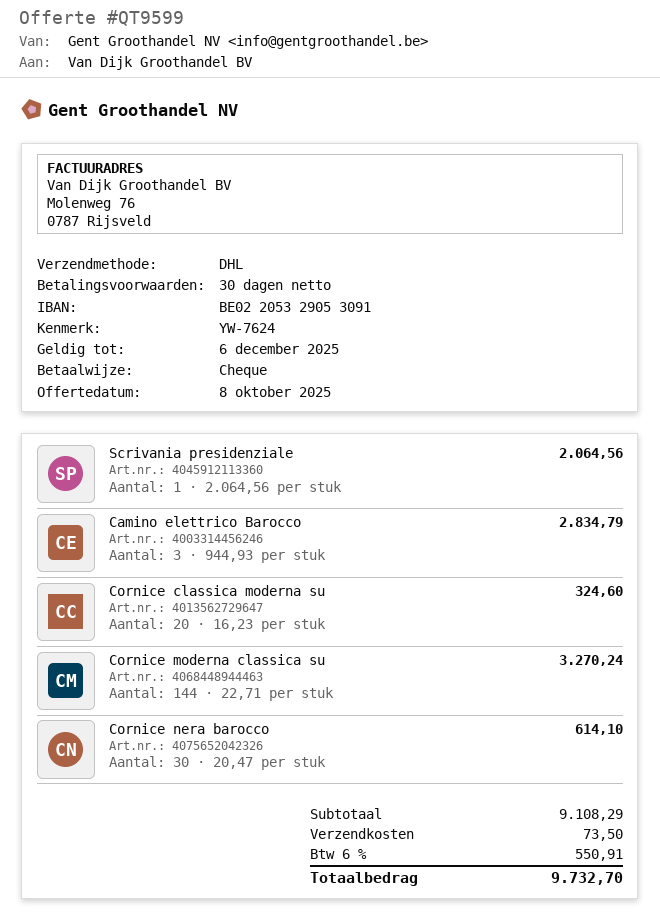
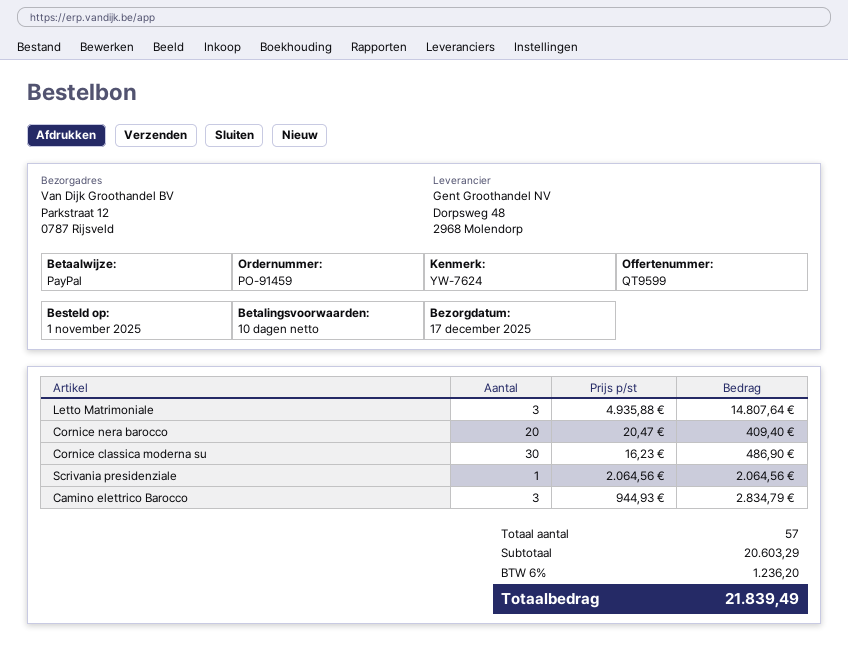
payment terms: 30 days -> 10 days
payment method: cheque -> PayPal
Cornice classica moderna su: 20 x 16.23 = 324.60 -> 30 x 16.23 = 486.90
Cornice moderna classica su: 144 x 22.71 = 3270.24 -> none
Cornice nera barocco: 30 x 20.47 = 614.10 -> 20 x 20.47 = 409.40
Letto Matrimoniale: none -> 3 x 4935.88 = 14807.64
subtotal: 9108.29 -> 20603.29
shipping: 73.50 -> none
tax: 6% = 550.91 -> 6% = 1236.20
total: 9732.70 -> 21839.49

